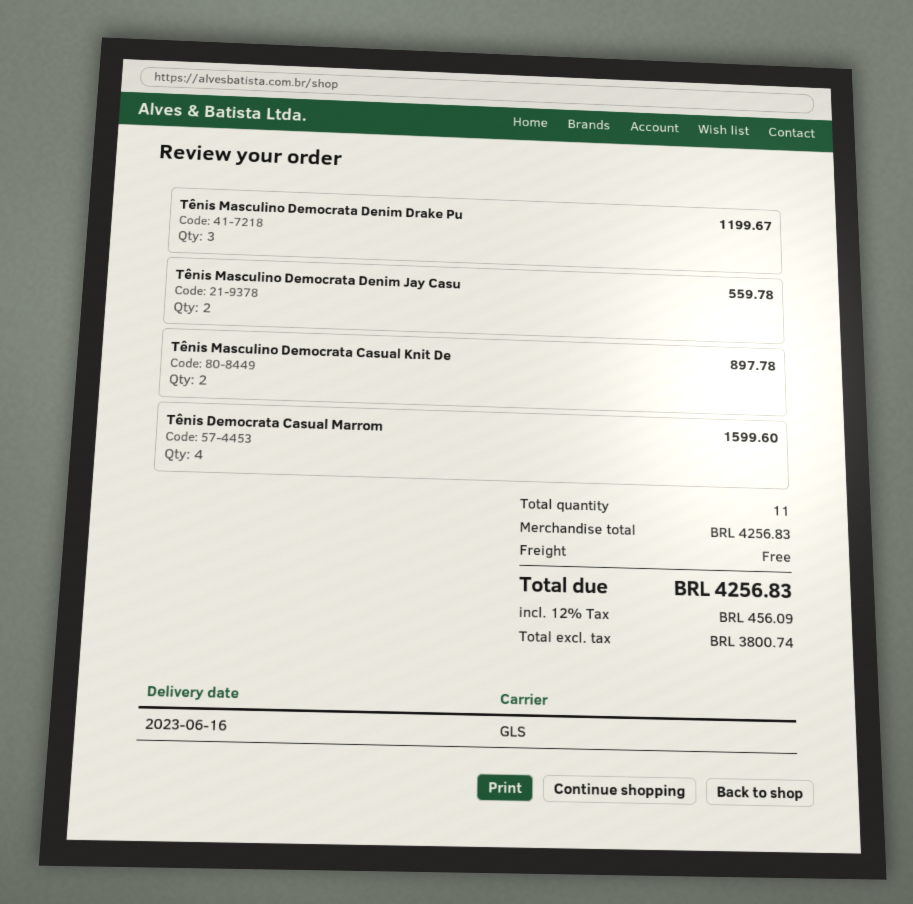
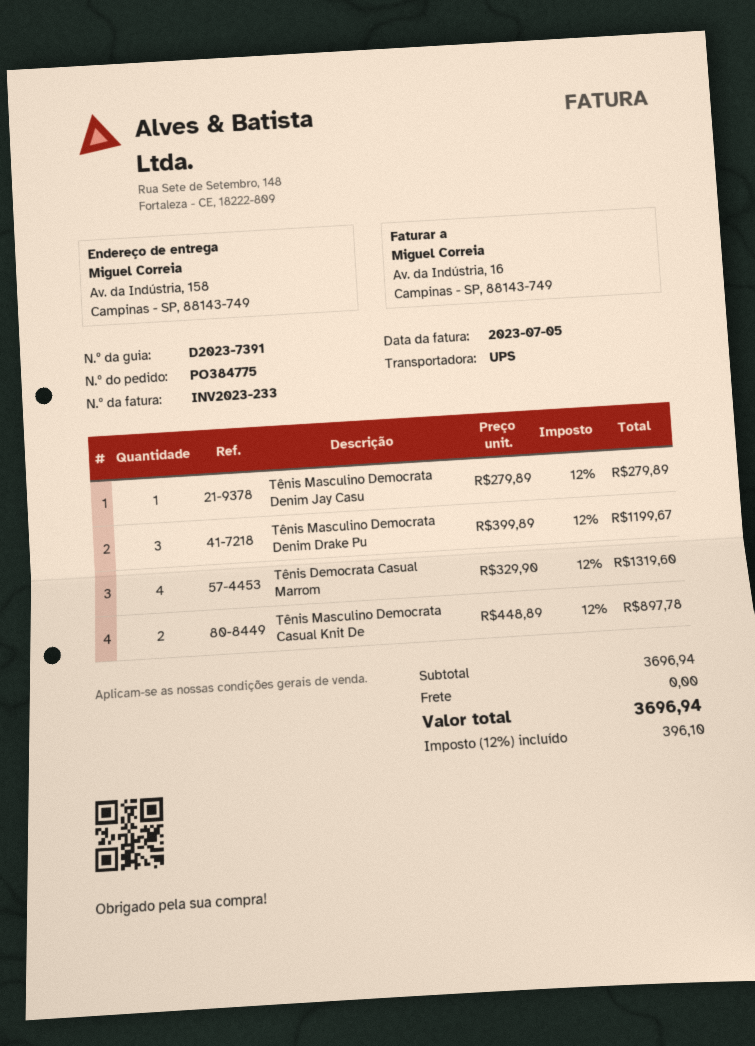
shipping method: GLS -> UPS
Tênis Masculino Democrata Denim Jay Casu: 2 for 559.78 -> 1 for 279.89
Tênis Democrata Casual Marrom: 4 for 1599.60 -> 4 for 1319.60
subtotal: 4256.83 -> 3696.94
tax: 12% = 456.09 -> 12% = 396.10
total: 4256.83 -> 3696.94

